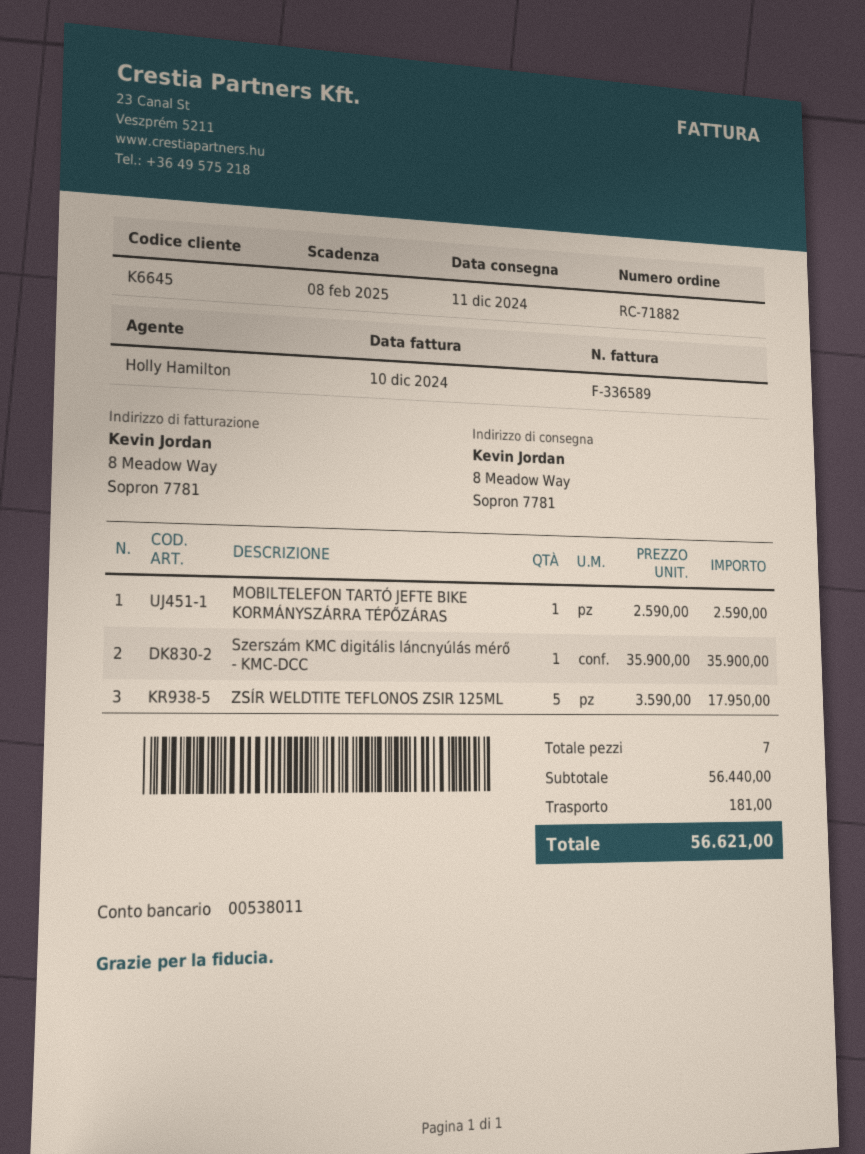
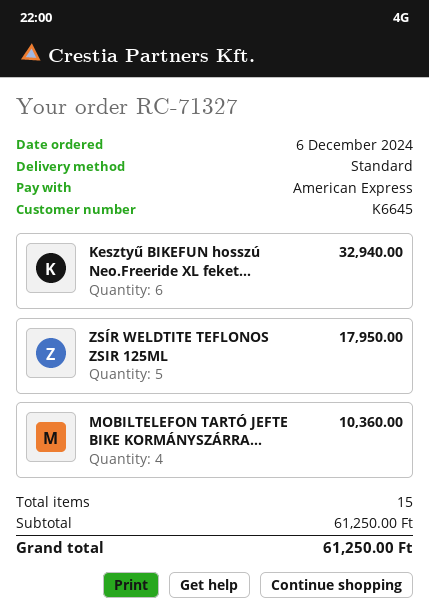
order number: RC-71882 -> RC-71327
MOBILTELEFON TARTÓ JEFTE BIKE KORMÁNYSZÁRRA TÉPŐZÁRAS: 1 for 2590.00 -> 4 for 10360.00
Szerszám KMC digitális láncnyúlás mérő - KMC-DCC: 1 for 35900.00 -> none
Kesztyű BIKEFUN hosszú Neo.Freeride XL feket...: none -> 6 for 32940.00
total quantity: 7 -> 15
subtotal: 56440.00 -> 61250.00
shipping: 181.00 -> none
total: 56621.00 -> 61250.00

